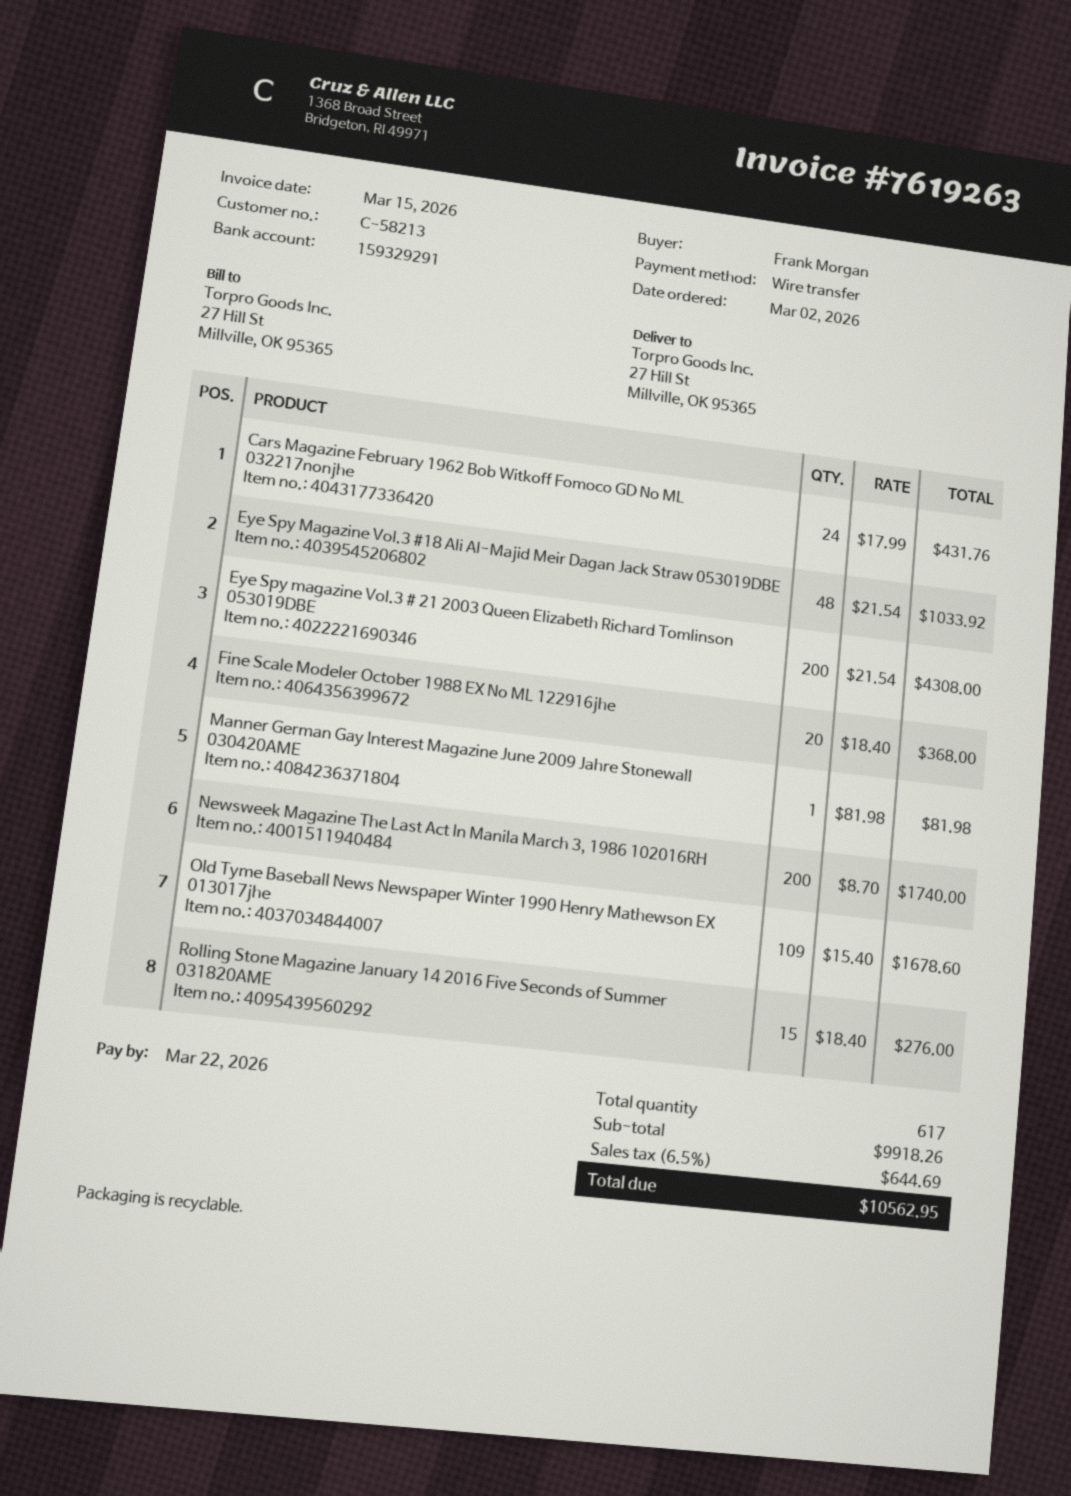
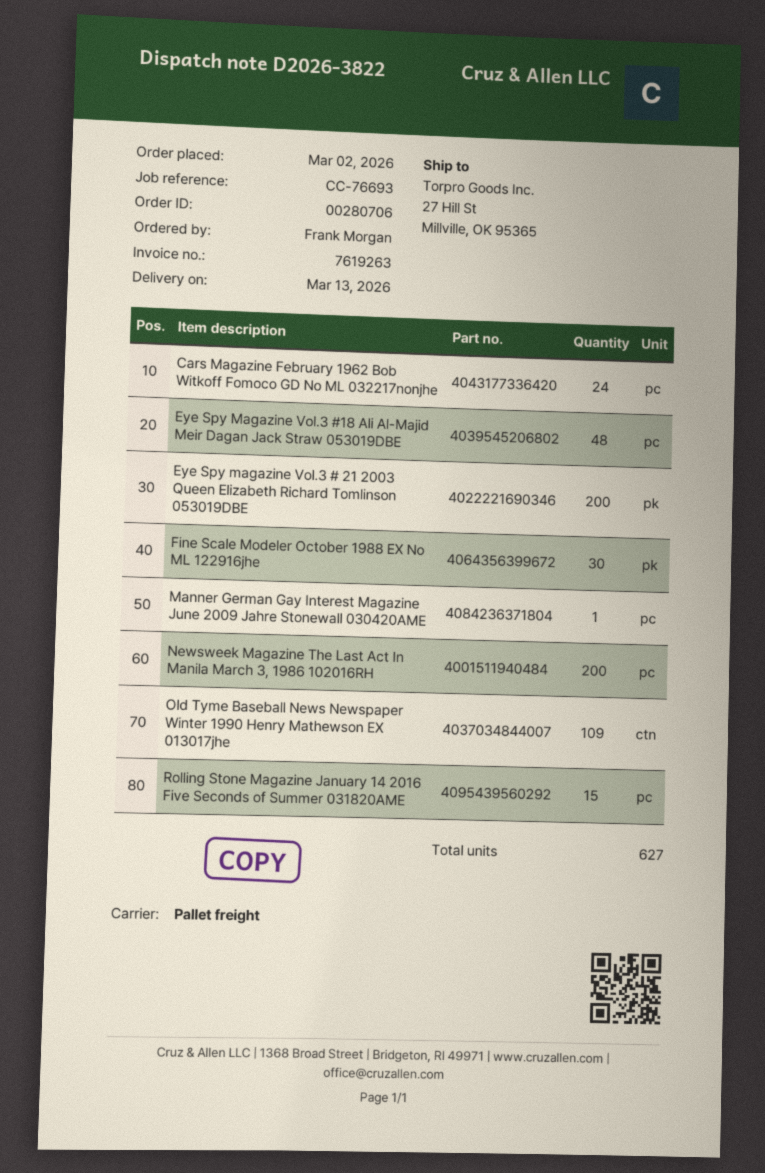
Fine Scale Modeler October 1988 EX No ML 122916jhe: 20 -> 30
total quantity: 617 -> 627

